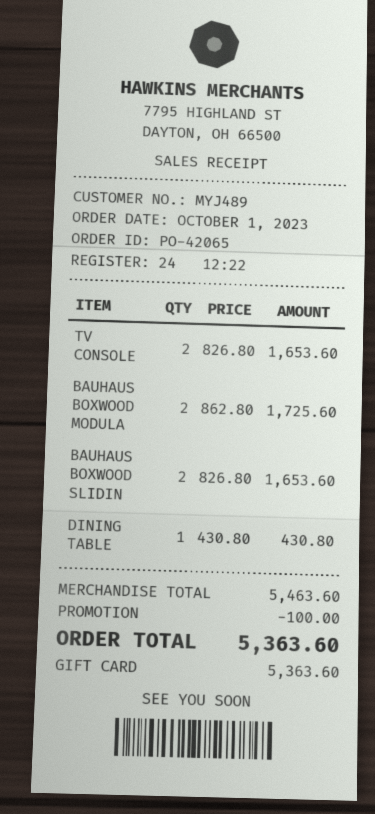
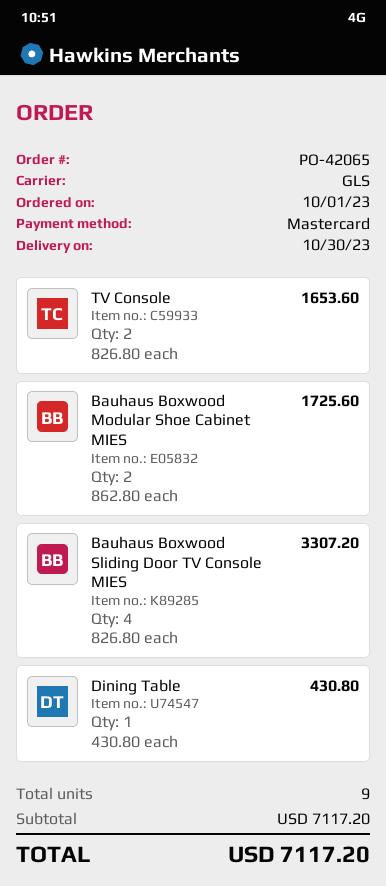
payment method: gift card -> Mastercard
BAUHAUS BOXWOOD SLIDIN: 2 x 826.80 = 1653.60 -> 4 x 826.80 = 3307.20
subtotal: 5463.60 -> 7117.20
discount: 100.00 -> none
total: 5363.60 -> 7117.20

